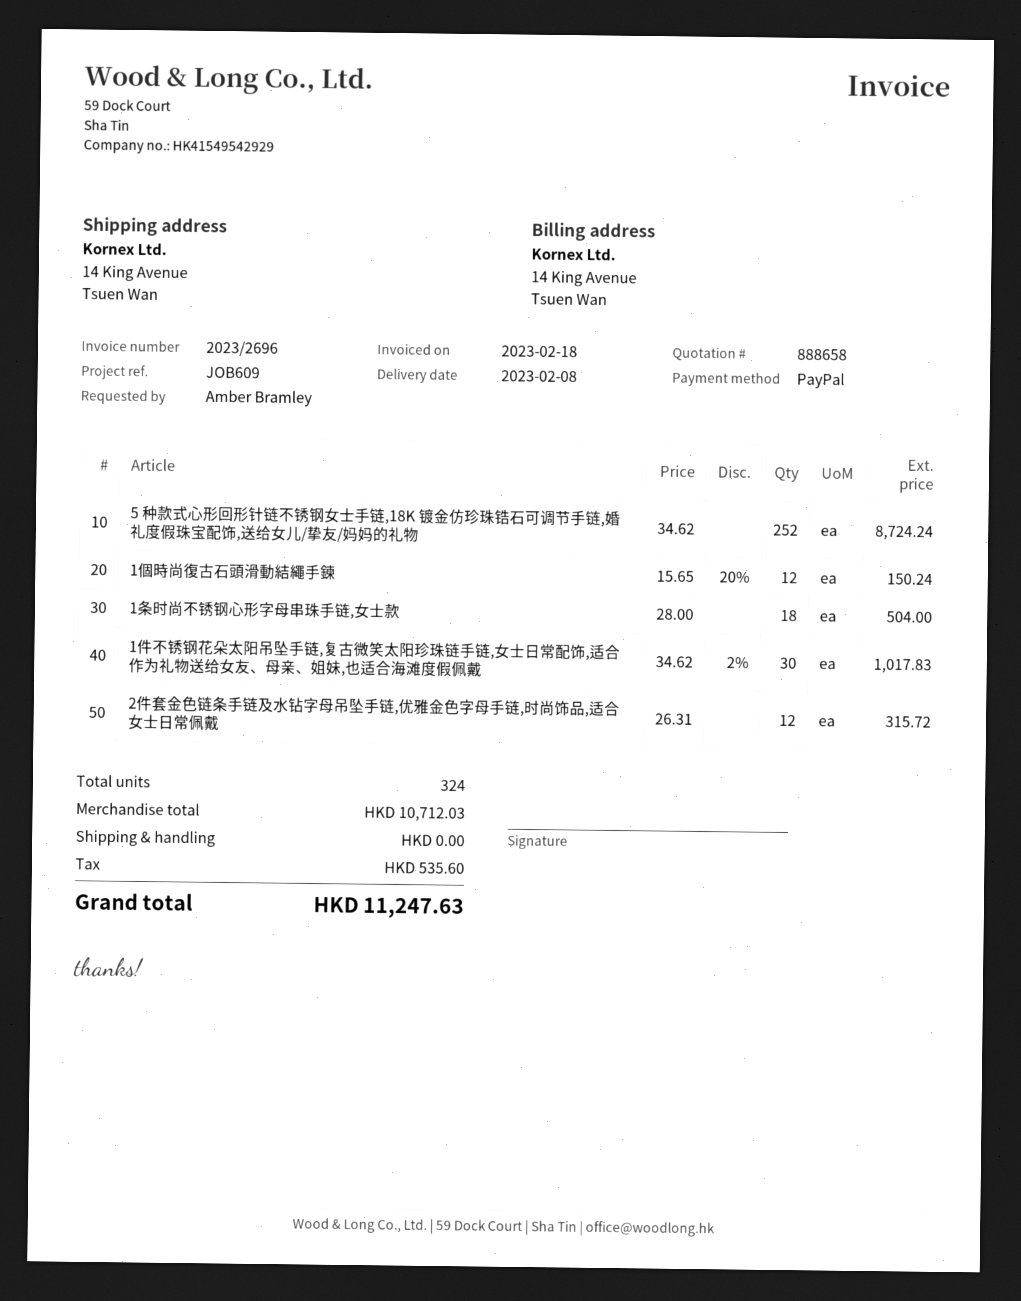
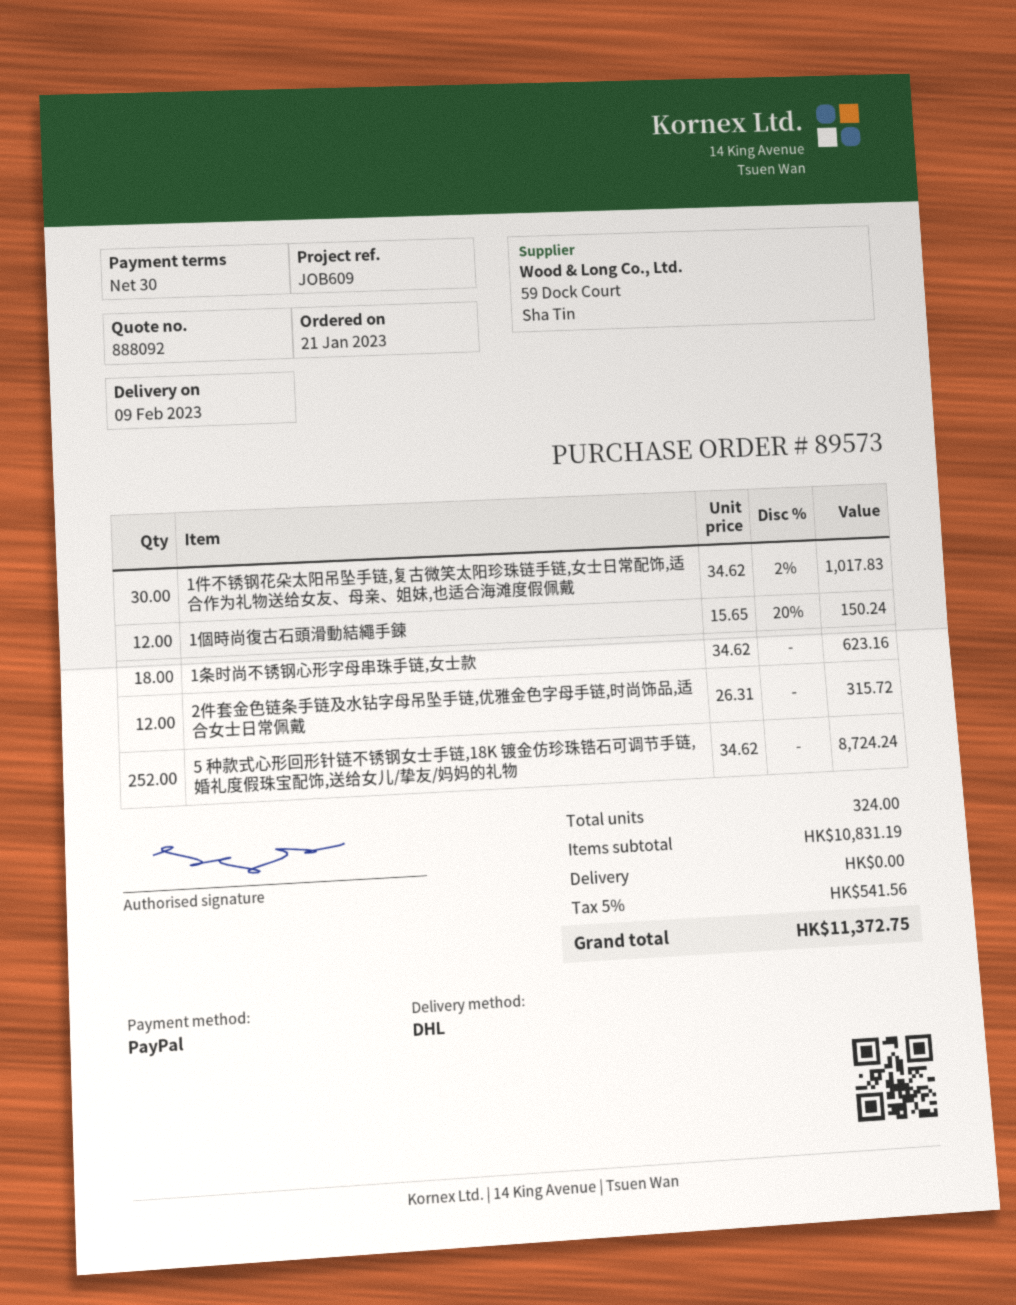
quote number: 888658 -> 888092
delivery date: 2023-02-08 -> 2023-02-09
1条时尚不锈钢心形字母串珠手链,女士款: 18 x 28.00 = 504.00 -> 18 x 34.62 = 623.16
subtotal: 10712.03 -> 10831.19
tax: 535.60 -> 541.56
total: 11247.63 -> 11372.75

